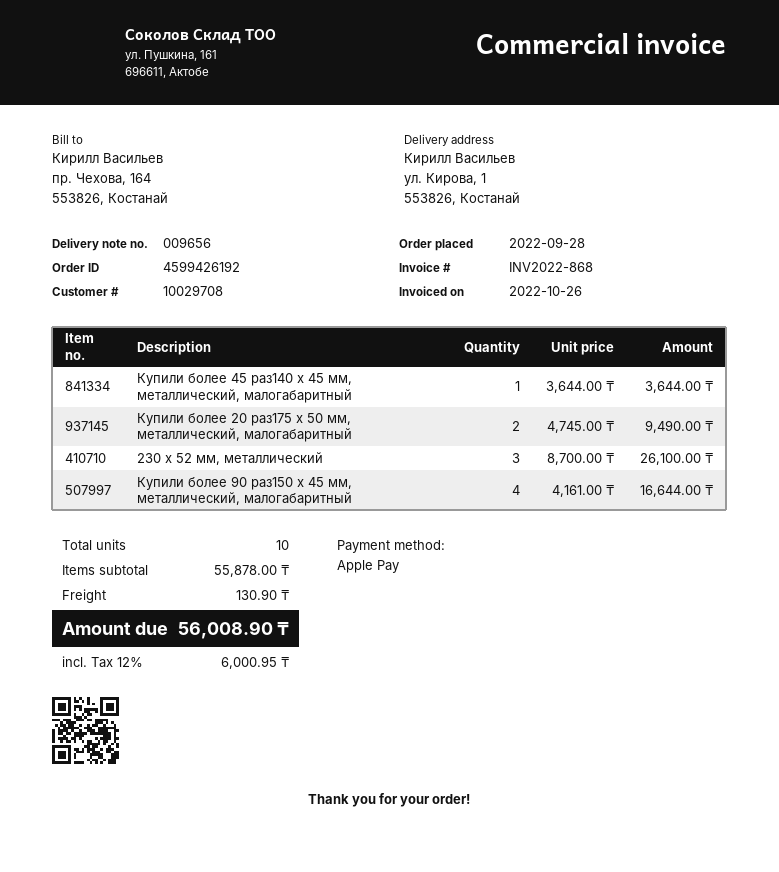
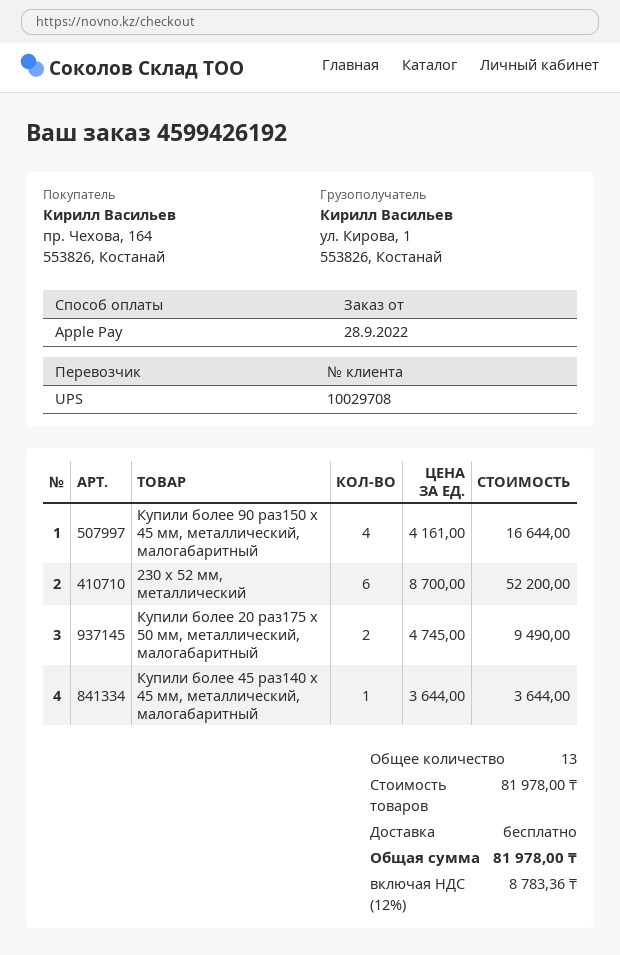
230 х 52 мм, металлический: 3 x 8700.00 = 26100.00 -> 6 x 8700.00 = 52200.00
total quantity: 10 -> 13
subtotal: 55878.00 -> 81978.00
shipping: 130.90 -> 0.00
tax: 12% = 6000.95 -> 12% = 8783.36
total: 56008.90 -> 81978.00

